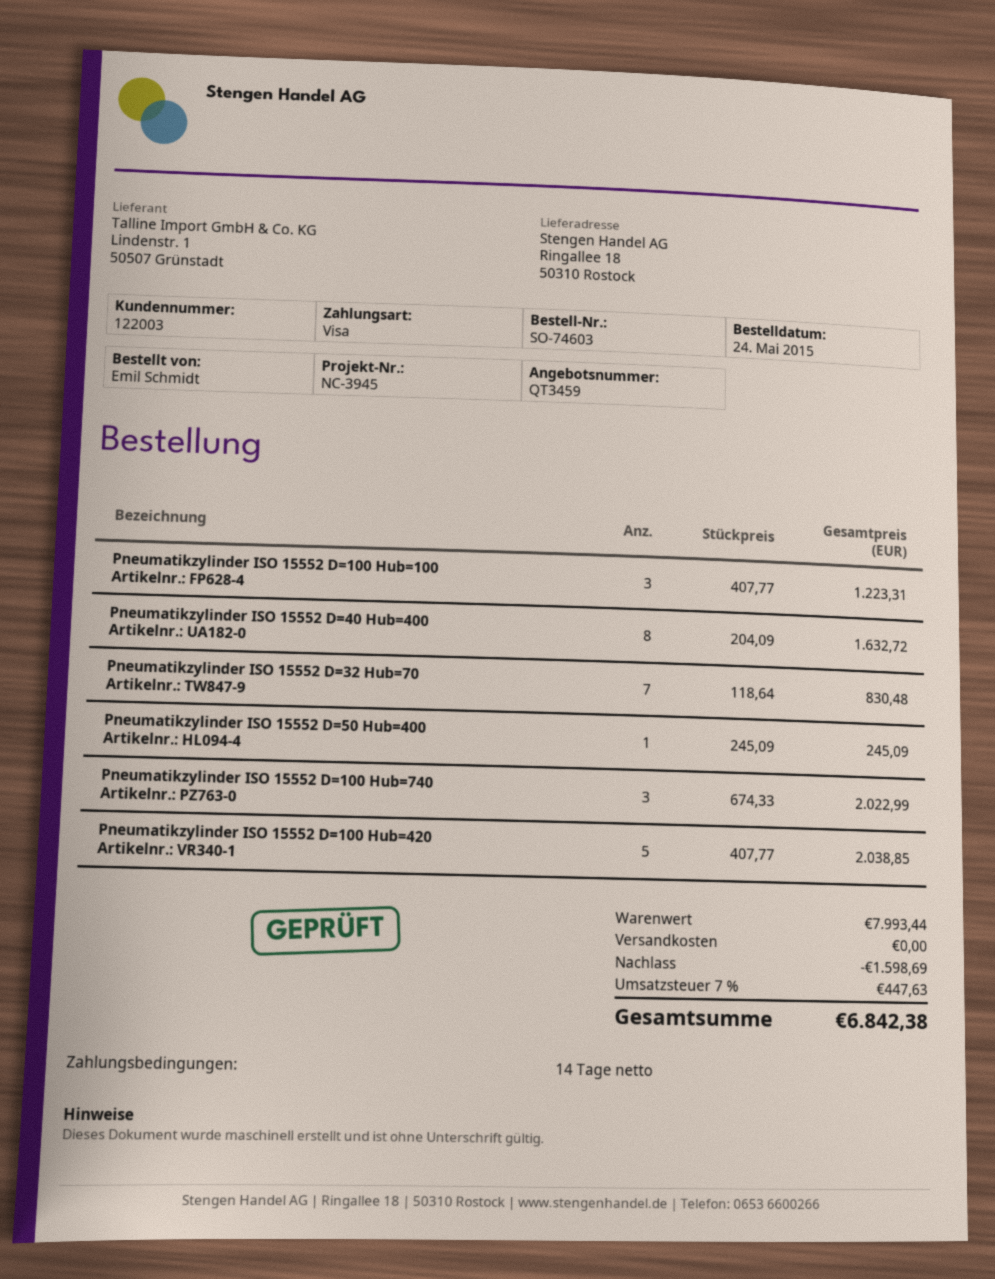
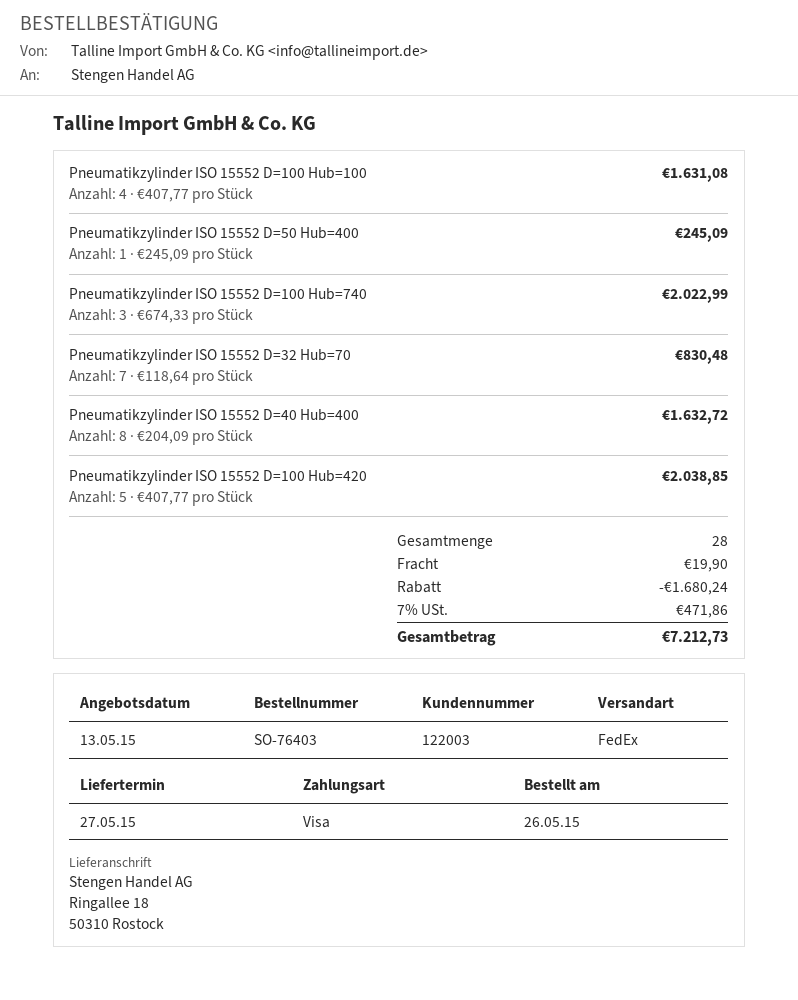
order number: SO-74603 -> SO-76403
order date: 2015-05-24 -> 2015-05-26
Pneumatikzylinder ISO 15552 D=100 Hub=100: 3 x 407.77 = 1223.31 -> 4 x 407.77 = 1631.08
discount: 1598.69 -> 1680.24
shipping: 0.00 -> 19.90
tax: 7% = 447.63 -> 7% = 471.86
total: 6842.38 -> 7212.73

